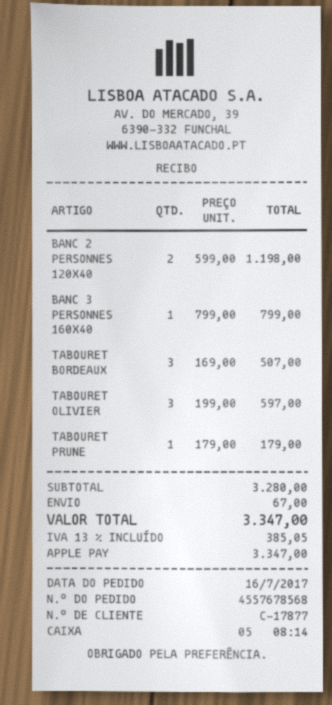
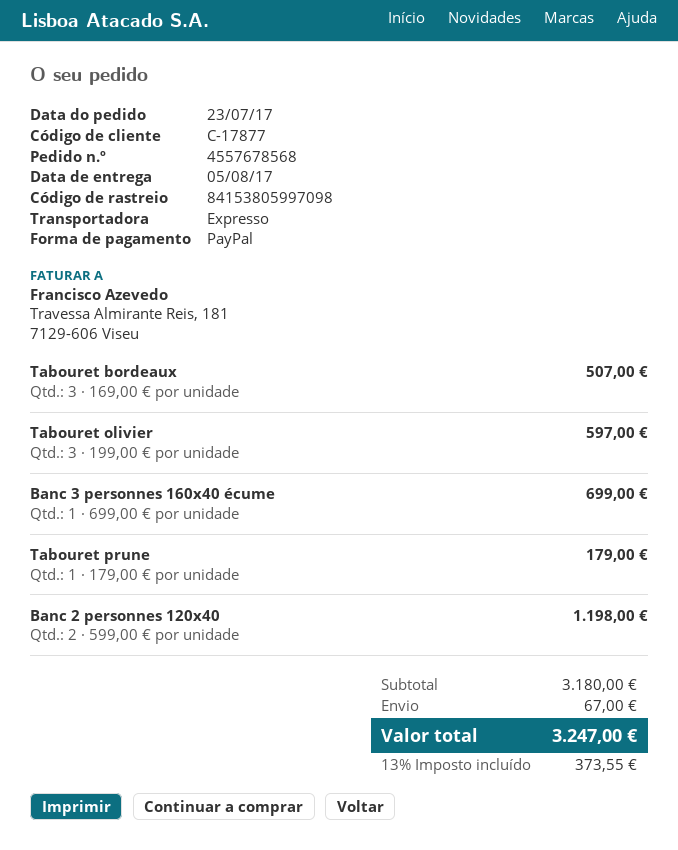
order date: 2017-07-16 -> 2017-07-23
payment method: Apple Pay -> PayPal
BANC 3 PERSONNES 160X40: 1 x 799.00 = 799.00 -> 1 x 699.00 = 699.00
subtotal: 3280.00 -> 3180.00
tax: 13% = 385.05 -> 13% = 373.55
total: 3347.00 -> 3247.00

